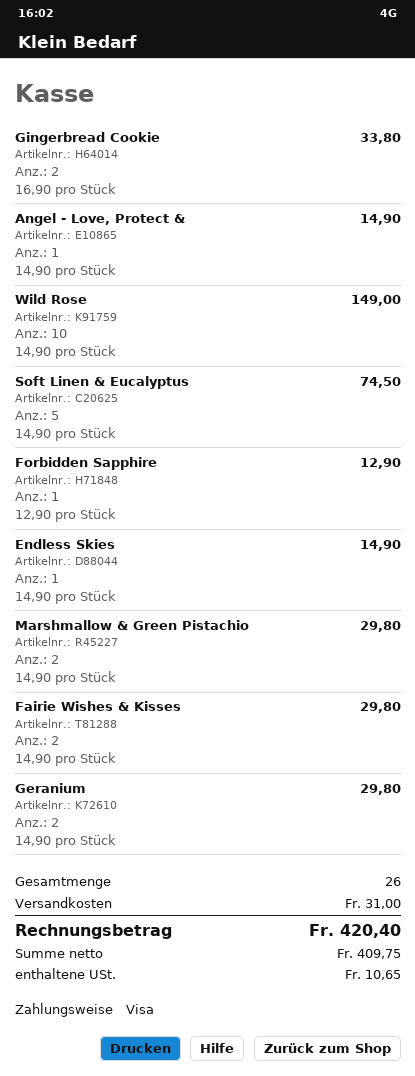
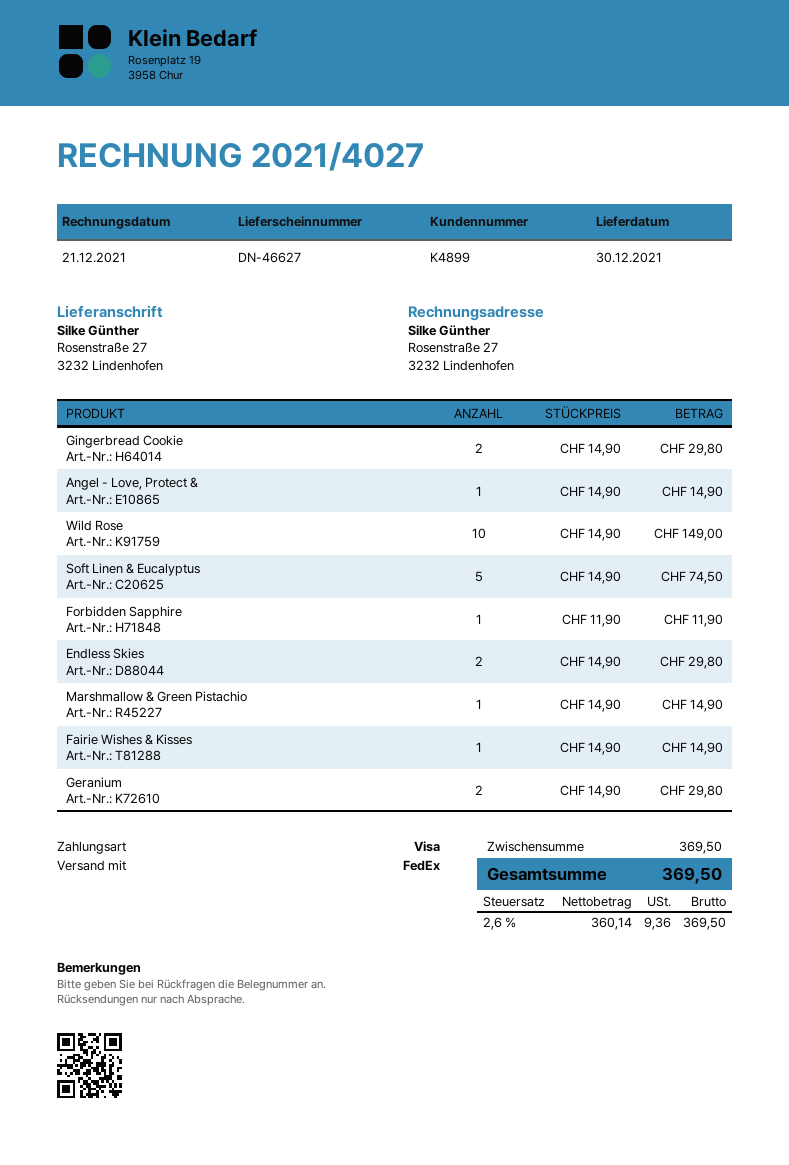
Gingerbread Cookie: 2 x 16.90 = 33.80 -> 2 x 14.90 = 29.80
Forbidden Sapphire: 1 x 12.90 = 12.90 -> 1 x 11.90 = 11.90
Endless Skies: 1 x 14.90 = 14.90 -> 2 x 14.90 = 29.80
Marshmallow & Green Pistachio: 2 x 14.90 = 29.80 -> 1 x 14.90 = 14.90
Fairie Wishes & Kisses: 2 x 14.90 = 29.80 -> 1 x 14.90 = 14.90
shipping: 31.00 -> none
net: 409.75 -> 360.14
tax: 10.65 -> 9.36
total: 420.40 -> 369.50

